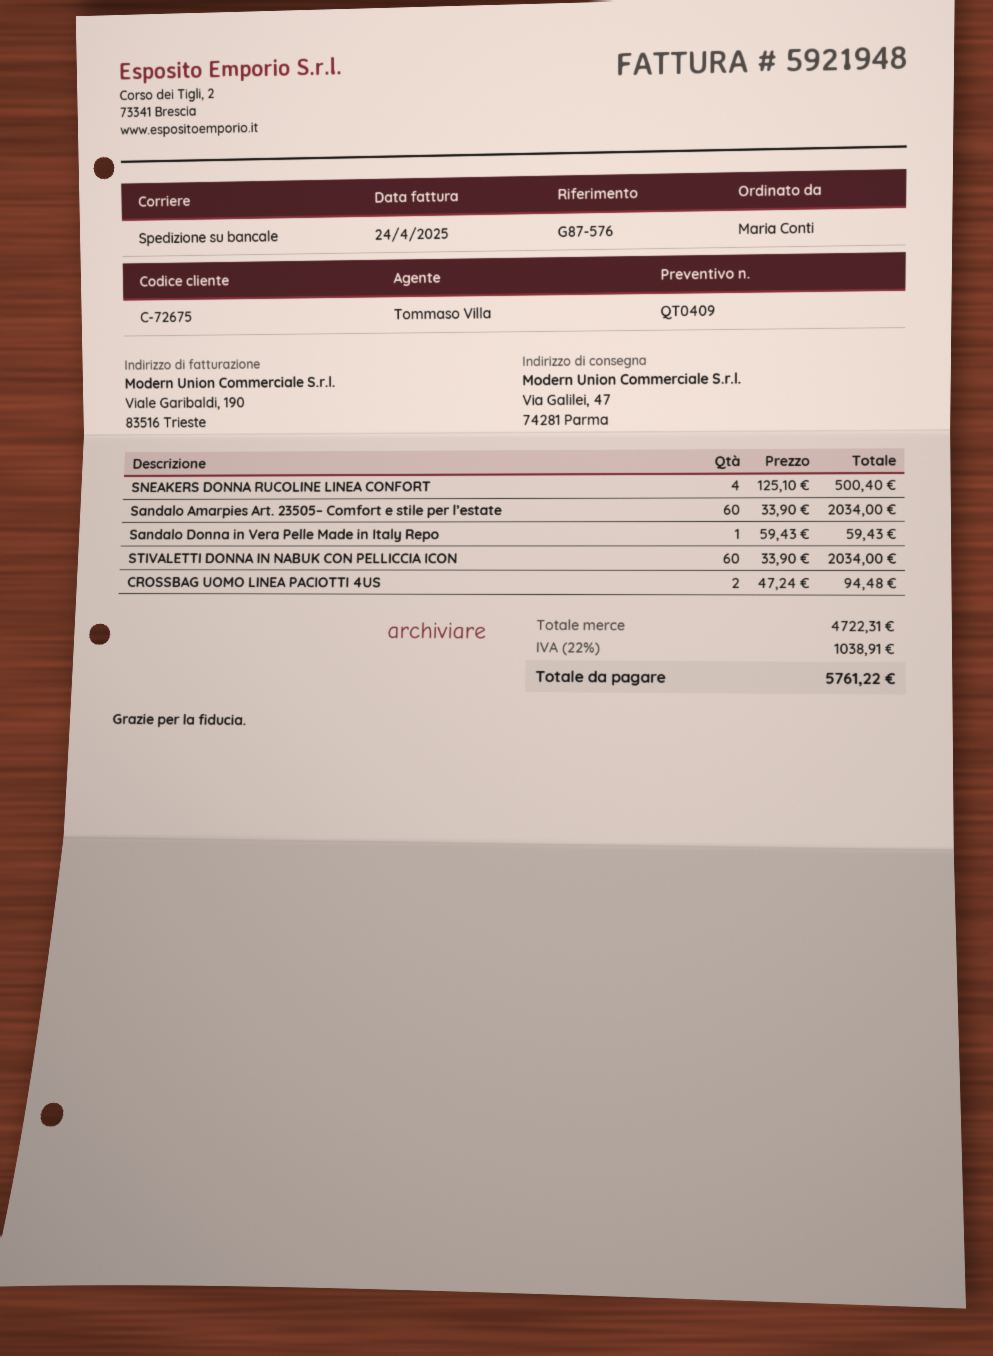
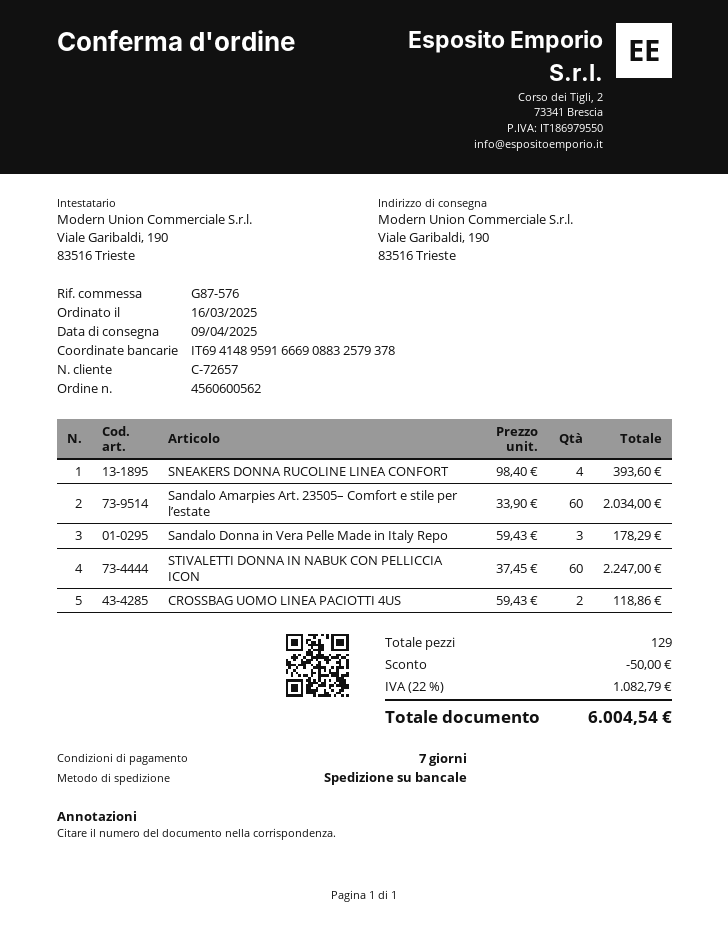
customer number: C-72675 -> C-72657
ship to: Via Galilei, 47, 74281 Parma -> Viale Garibaldi, 190, 83516 Trieste
SNEAKERS DONNA RUCOLINE LINEA CONFORT: 4 x 125.10 = 500.40 -> 4 x 98.40 = 393.60
Sandalo Donna in Vera Pelle Made in Italy Repo: 1 x 59.43 = 59.43 -> 3 x 59.43 = 178.29
STIVALETTI DONNA IN NABUK CON PELLICCIA ICON: 60 x 33.90 = 2034.00 -> 60 x 37.45 = 2247.00
CROSSBAG UOMO LINEA PACIOTTI 4US: 2 x 47.24 = 94.48 -> 2 x 59.43 = 118.86
discount: none -> 50.00
tax: 22% = 1038.91 -> 22% = 1082.79
total: 5761.22 -> 6004.54

